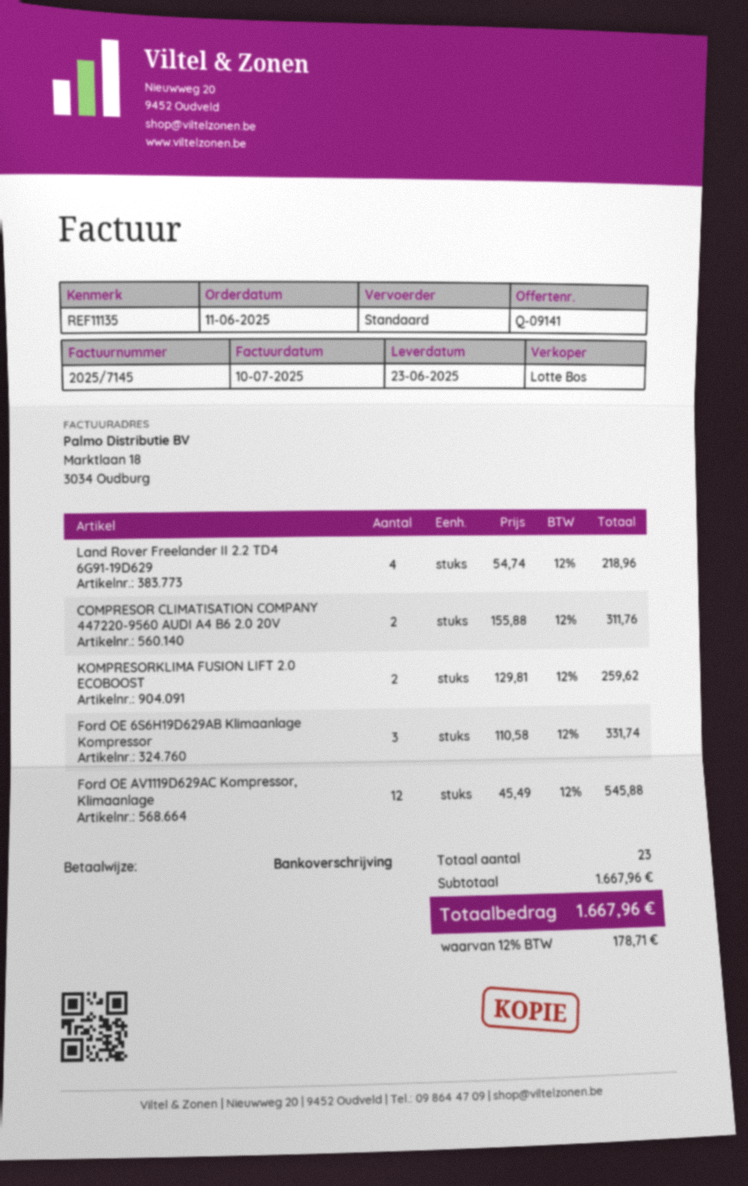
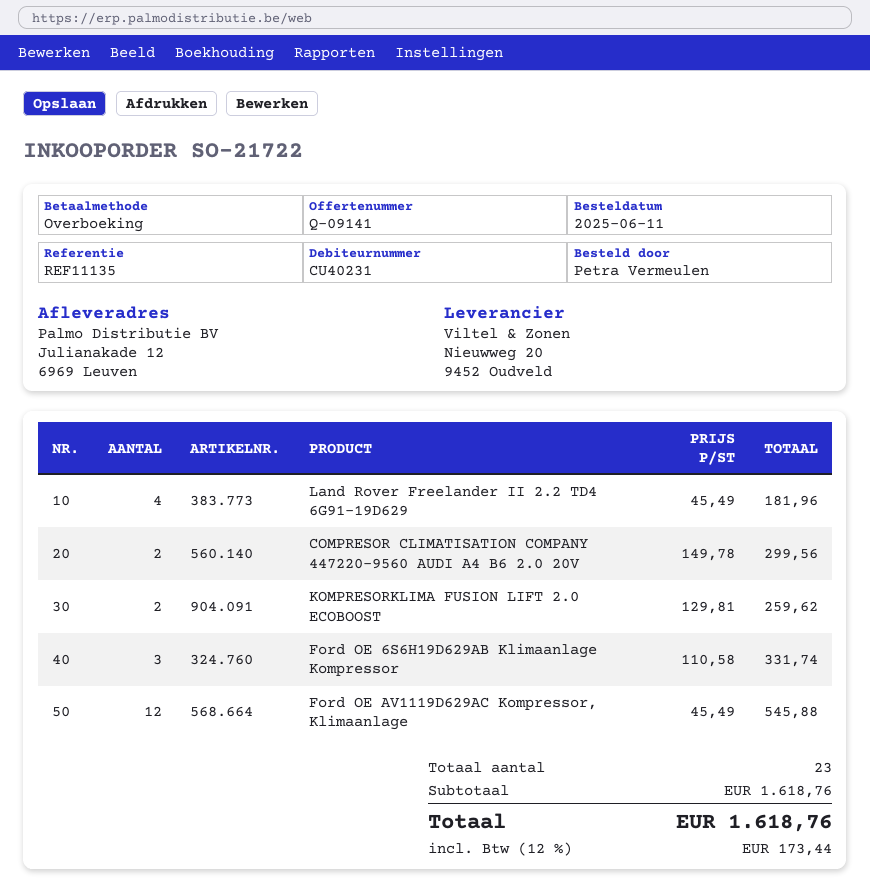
Land Rover Freelander II 2.2 TD4 6G91-19D629: 4 x 54.74 = 218.96 -> 4 x 45.49 = 181.96
COMPRESOR CLIMATISATION COMPANY 447220-9560 AUDI A4 B6 2.0 20V: 2 x 155.88 = 311.76 -> 2 x 149.78 = 299.56
subtotal: 1667.96 -> 1618.76
tax: 12% = 178.71 -> 12% = 173.44
total: 1667.96 -> 1618.76

